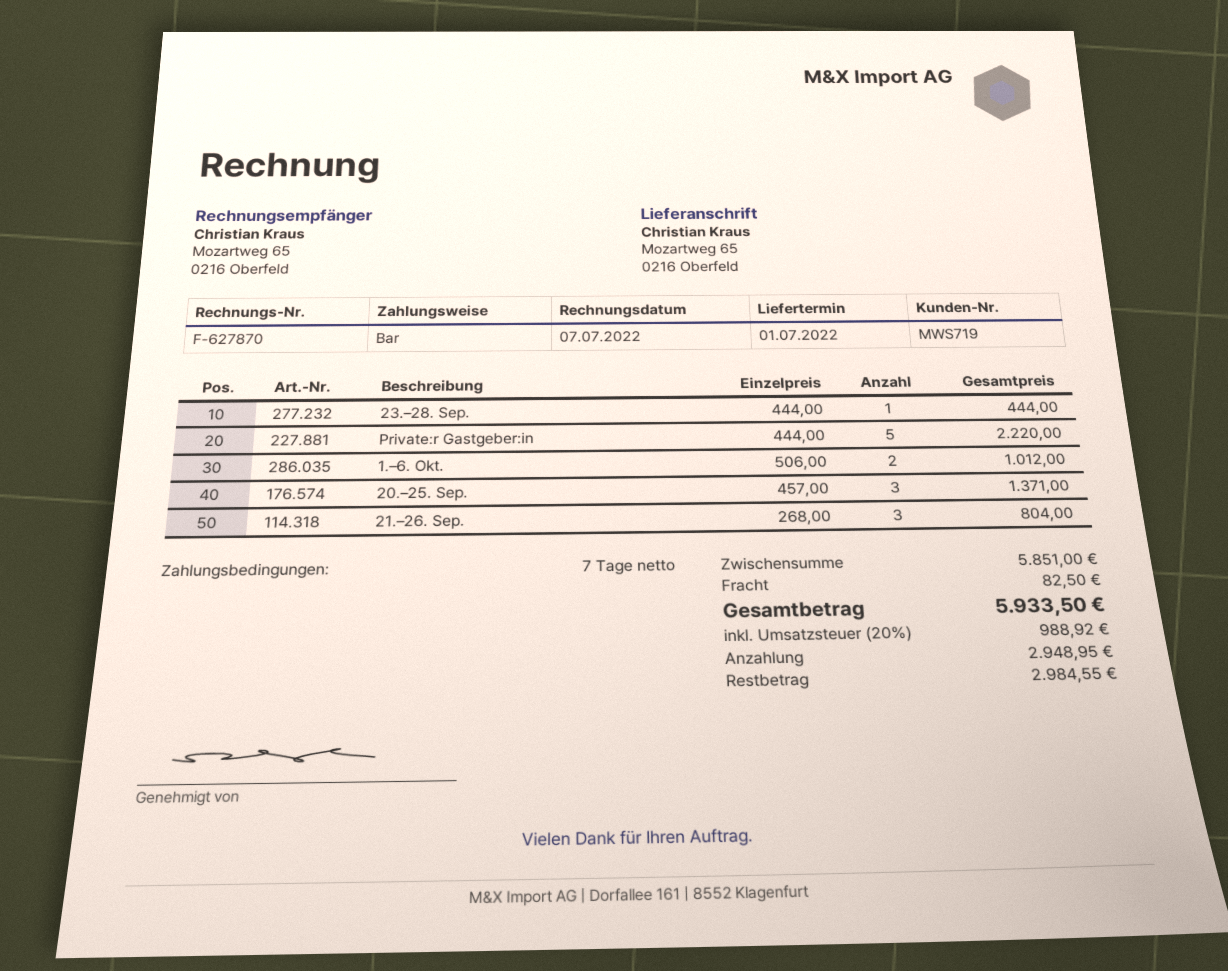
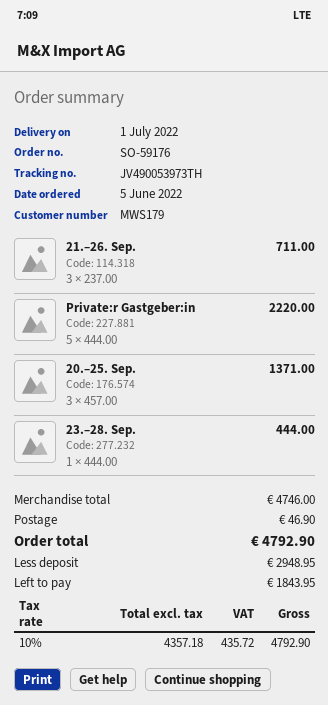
customer number: MWS719 -> MWS179
1.–6. Okt.: 2 x 506.00 = 1012.00 -> none
21.–26. Sep.: 3 x 268.00 = 804.00 -> 3 x 237.00 = 711.00
subtotal: 5851.00 -> 4746.00
shipping: 82.50 -> 46.90
tax: 20% = 988.92 -> 10% = 435.72
total: 5933.50 -> 4792.90
balance: 2984.55 -> 1843.95

